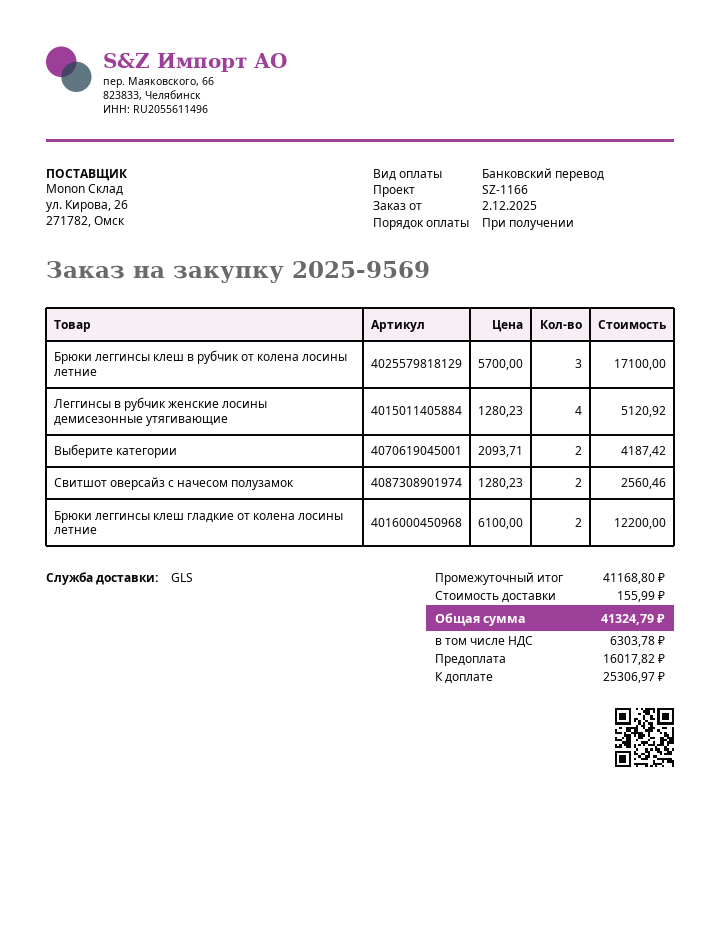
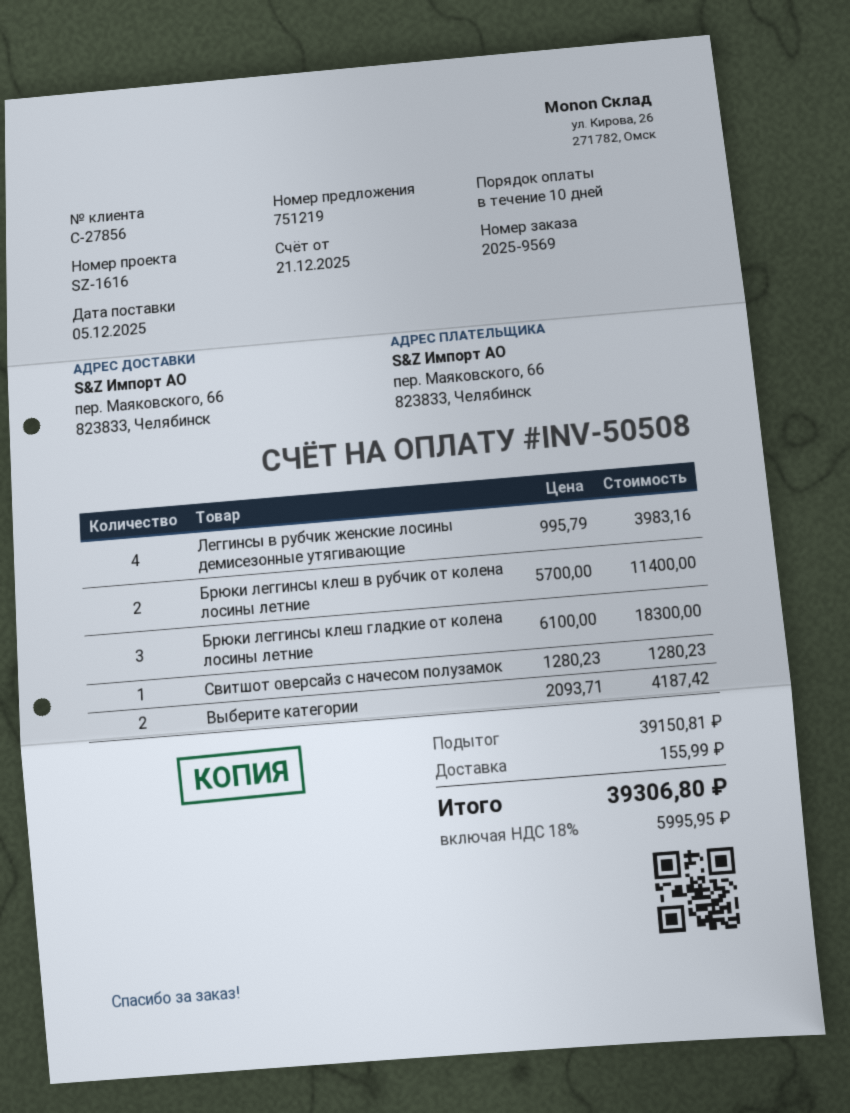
payment terms: on receipt -> 10 days
reference: SZ-1166 -> SZ-1616
Брюки леггинсы клеш в рубчик от колена лосины летние: 3 x 5700.00 = 17100.00 -> 2 x 5700.00 = 11400.00
Леггинсы в рубчик женские лосины демисезонные утягивающие: 4 x 1280.23 = 5120.92 -> 4 x 995.79 = 3983.16
Свитшот оверсайз с начесом полузамок: 2 x 1280.23 = 2560.46 -> 1 x 1280.23 = 1280.23
Брюки леггинсы клеш гладкие от колена лосины летние: 2 x 6100.00 = 12200.00 -> 3 x 6100.00 = 18300.00
subtotal: 41168.80 -> 39150.81
tax: 6303.78 -> 5995.95
total: 41324.79 -> 39306.80

